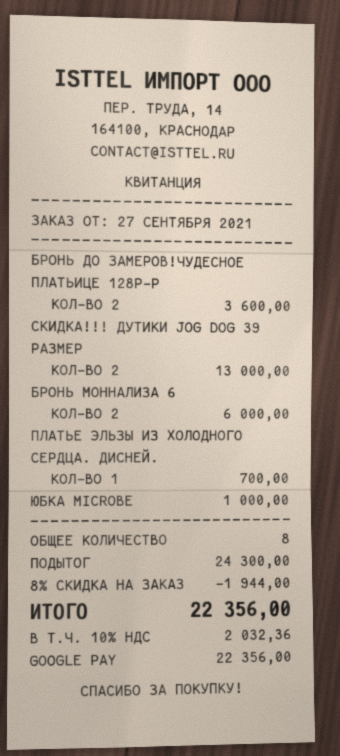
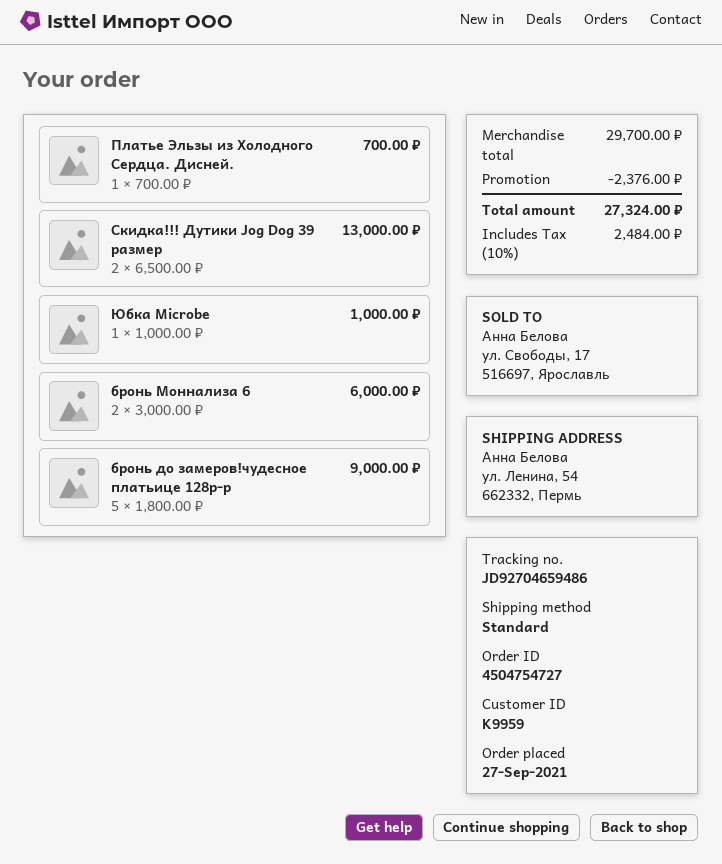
БРОНЬ ДО ЗАМЕРОВ!ЧУДЕСНОЕ ПЛАТЬИЦЕ 128Р-Р: 2 for 3600.00 -> 5 for 9000.00
subtotal: 24300.00 -> 29700.00
discount: 1944.00 -> 2376.00
tax: 10% = 2032.36 -> 10% = 2484.00
total: 22356.00 -> 27324.00

